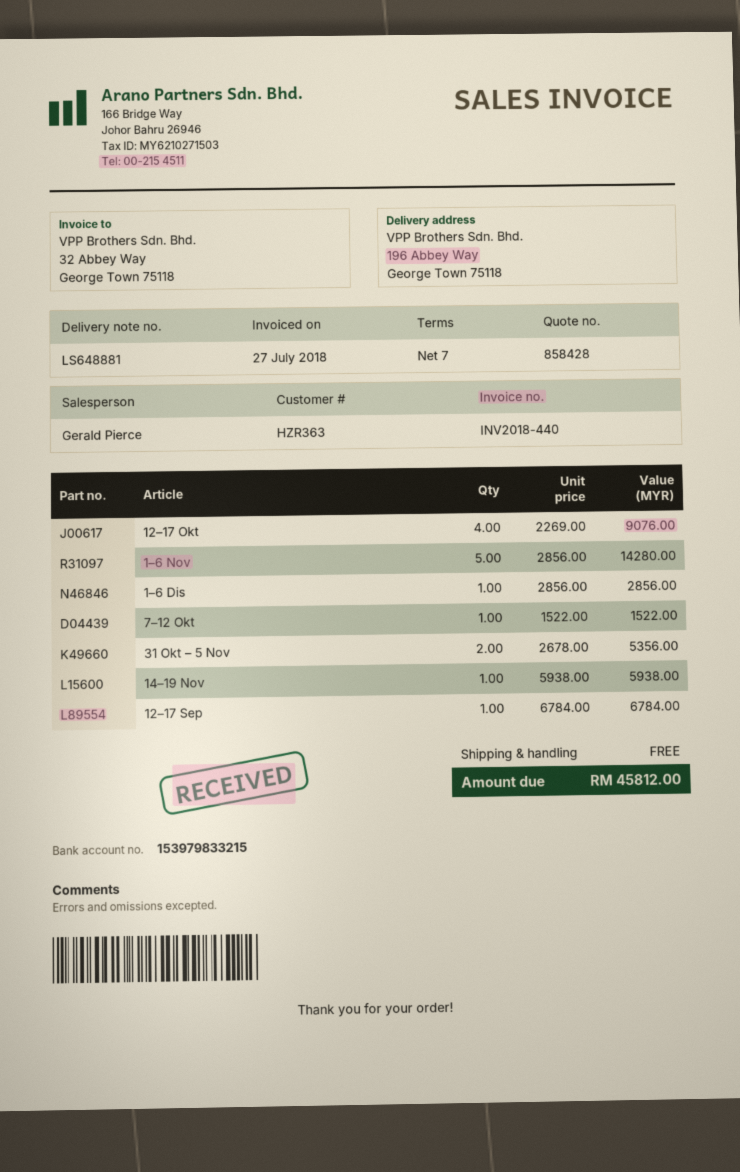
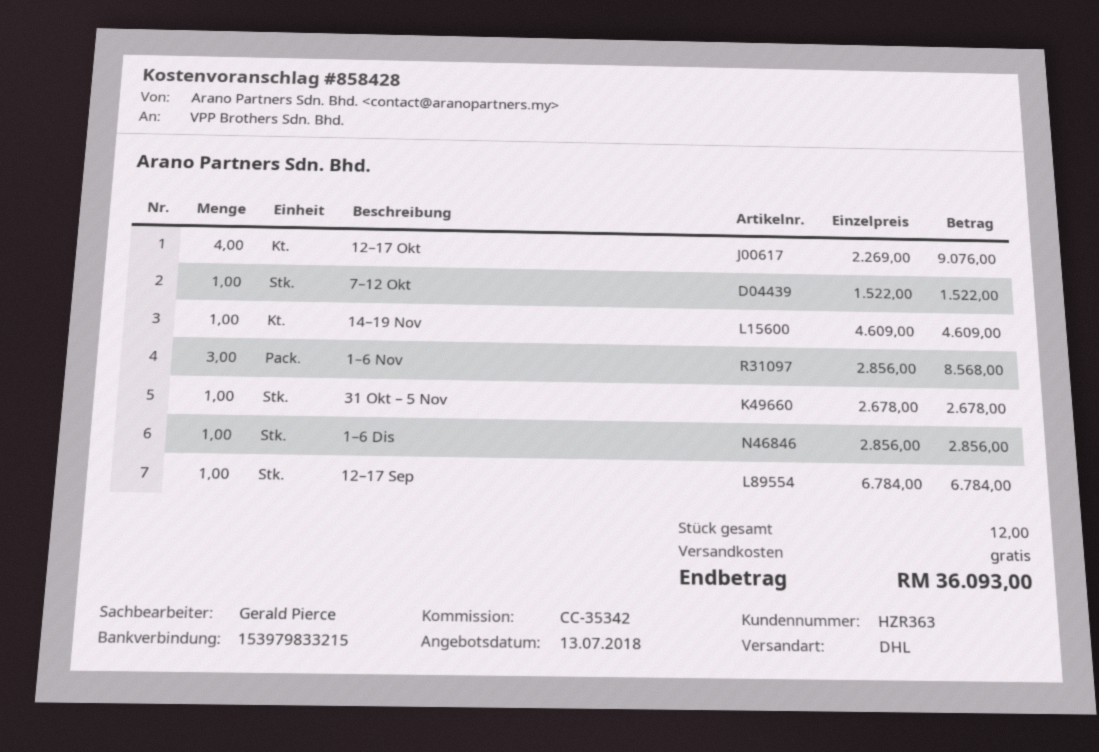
1–6 Nov: 5 x 2856.00 = 14280.00 -> 3 x 2856.00 = 8568.00
31 Okt – 5 Nov: 2 x 2678.00 = 5356.00 -> 1 x 2678.00 = 2678.00
14–19 Nov: 1 x 5938.00 = 5938.00 -> 1 x 4609.00 = 4609.00
total: 45812.00 -> 36093.00

